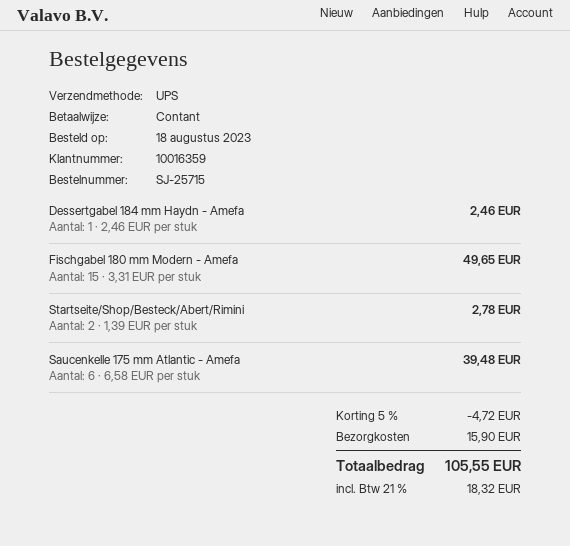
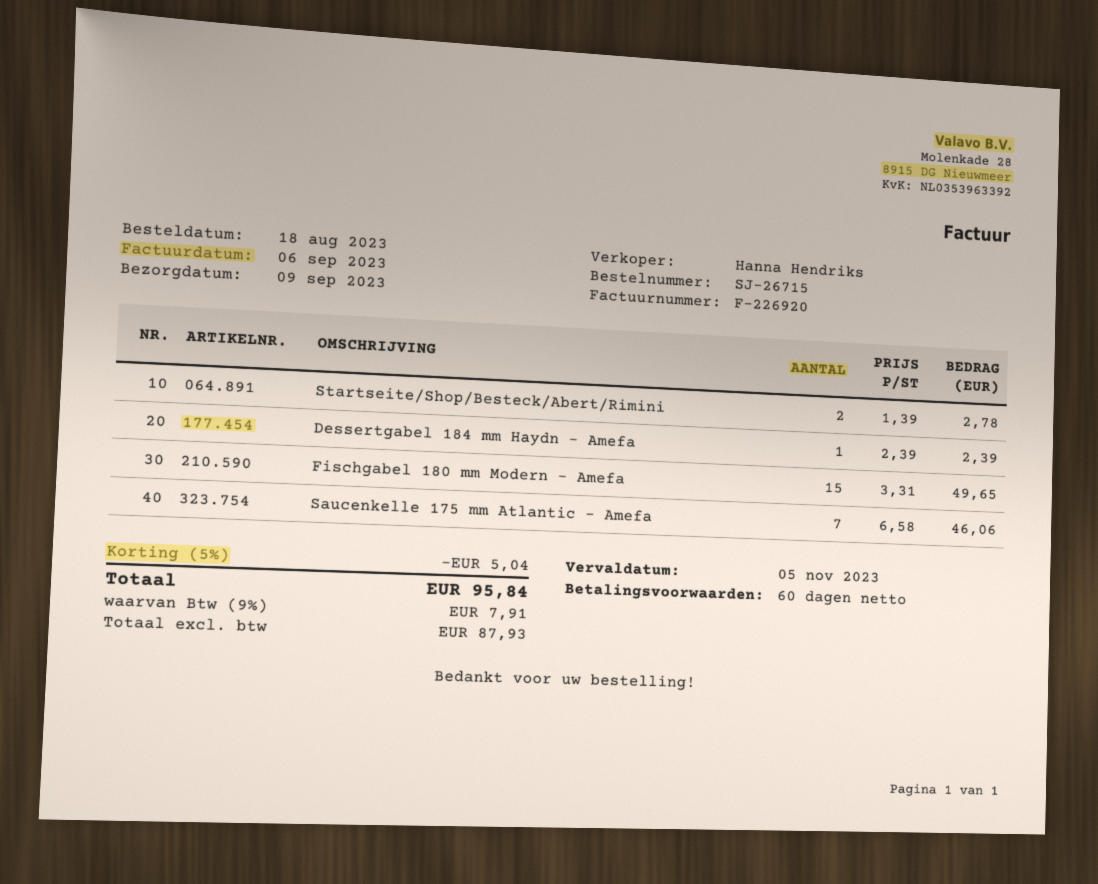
order number: SJ-25715 -> SJ-26715
Dessertgabel 184 mm Haydn - Amefa: 1 x 2.46 = 2.46 -> 1 x 2.39 = 2.39
Saucenkelle 175 mm Atlantic - Amefa: 6 x 6.58 = 39.48 -> 7 x 6.58 = 46.06
discount: 5% = 4.72 -> 5% = 5.04
shipping: 15.90 -> none
tax: 21% = 18.32 -> 9% = 7.91
total: 105.55 -> 95.84

